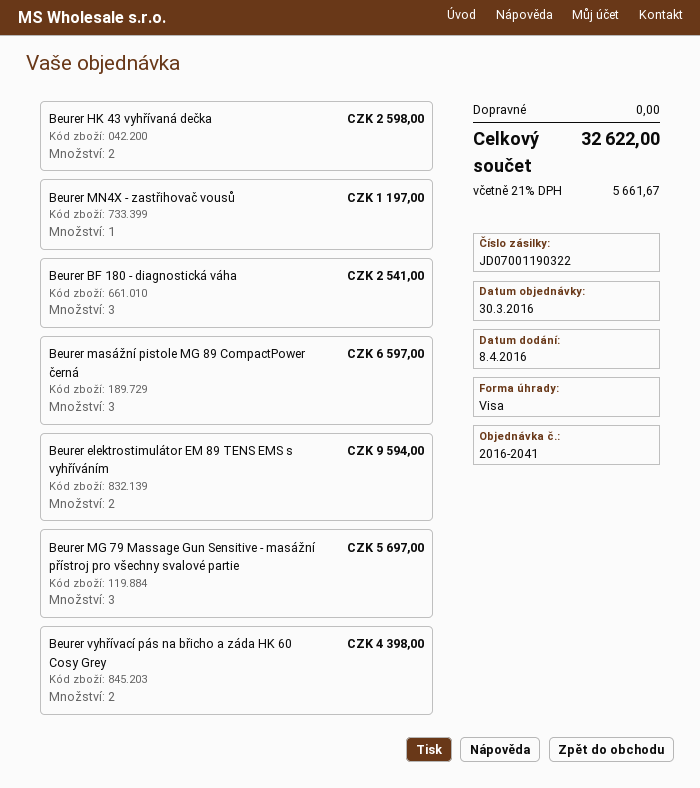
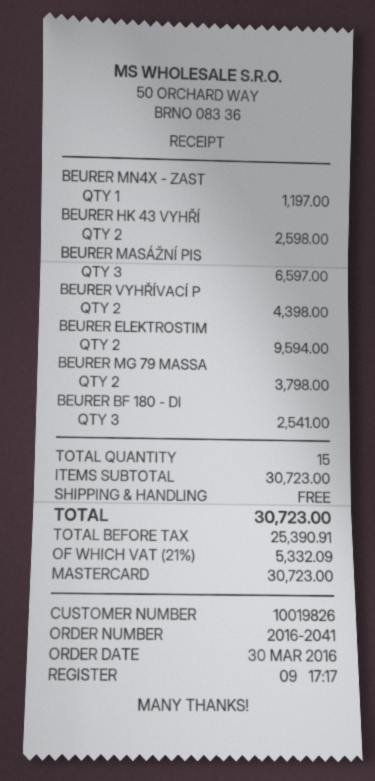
payment method: Visa -> Mastercard
Beurer MG 79 Massage Gun Sensitive - masážní přístroj pro všechny svalové partie: 3 for 5697.00 -> 2 for 3798.00
tax: 21% = 5661.67 -> 21% = 5332.09
total: 32622.00 -> 30723.00

